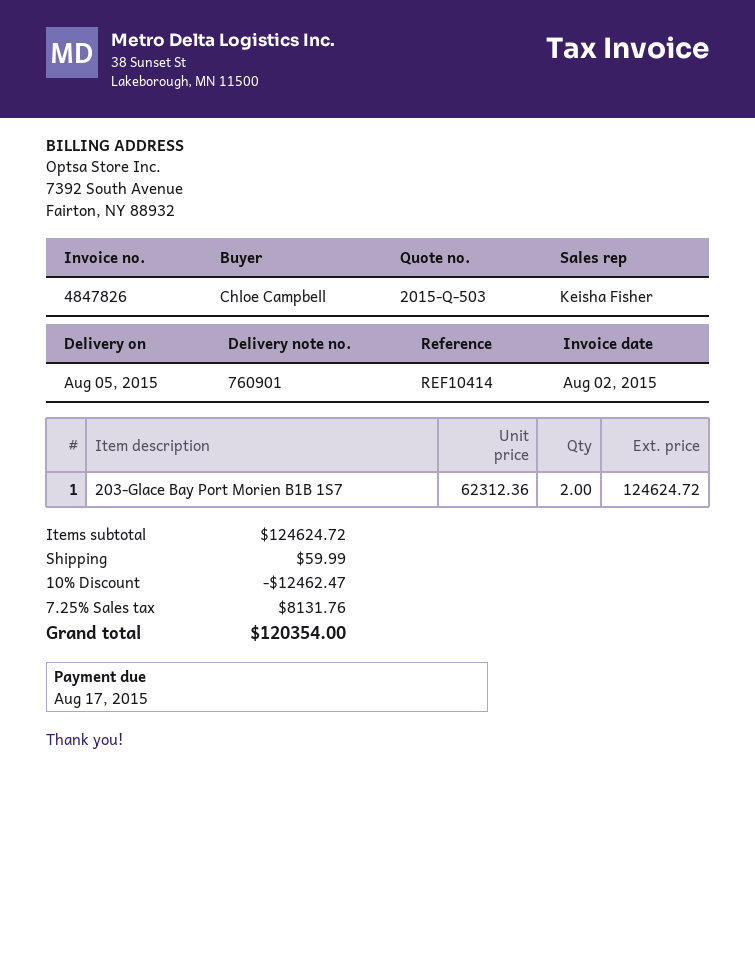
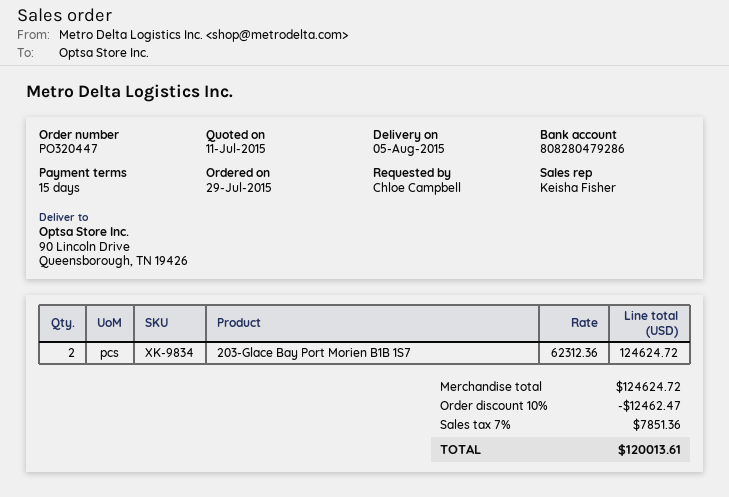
shipping: 59.99 -> none
tax: 7.25% = 8131.76 -> 7% = 7851.36
total: 120354.00 -> 120013.61

